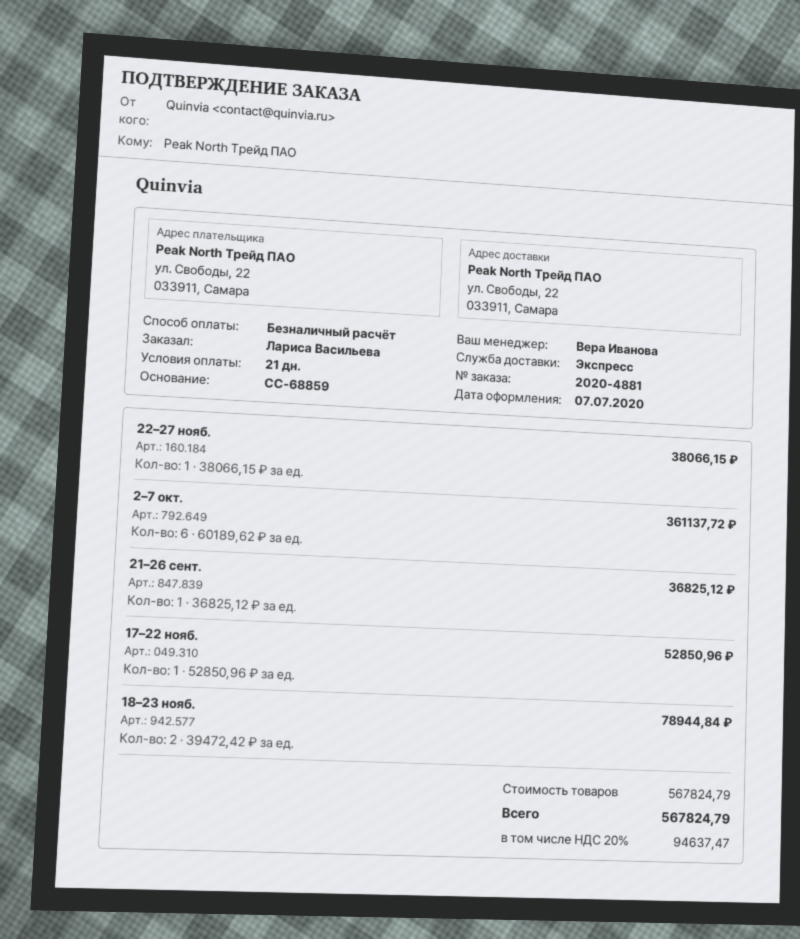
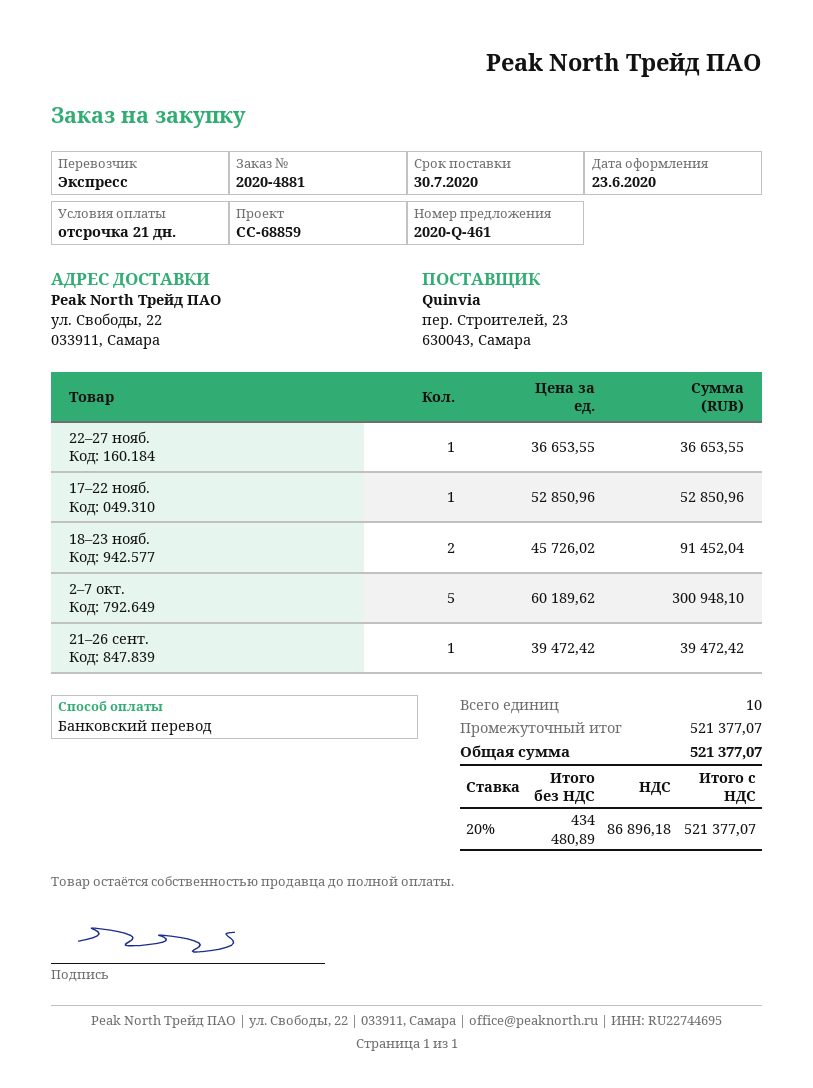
order date: 2020-07-07 -> 2020-06-23
22–27 нояб.: 1 x 38066.15 = 38066.15 -> 1 x 36653.55 = 36653.55
2–7 окт.: 6 x 60189.62 = 361137.72 -> 5 x 60189.62 = 300948.10
21–26 сент.: 1 x 36825.12 = 36825.12 -> 1 x 39472.42 = 39472.42
18–23 нояб.: 2 x 39472.42 = 78944.84 -> 2 x 45726.02 = 91452.04
subtotal: 567824.79 -> 521377.07
tax: 20% = 94637.47 -> 20% = 86896.18
total: 567824.79 -> 521377.07

